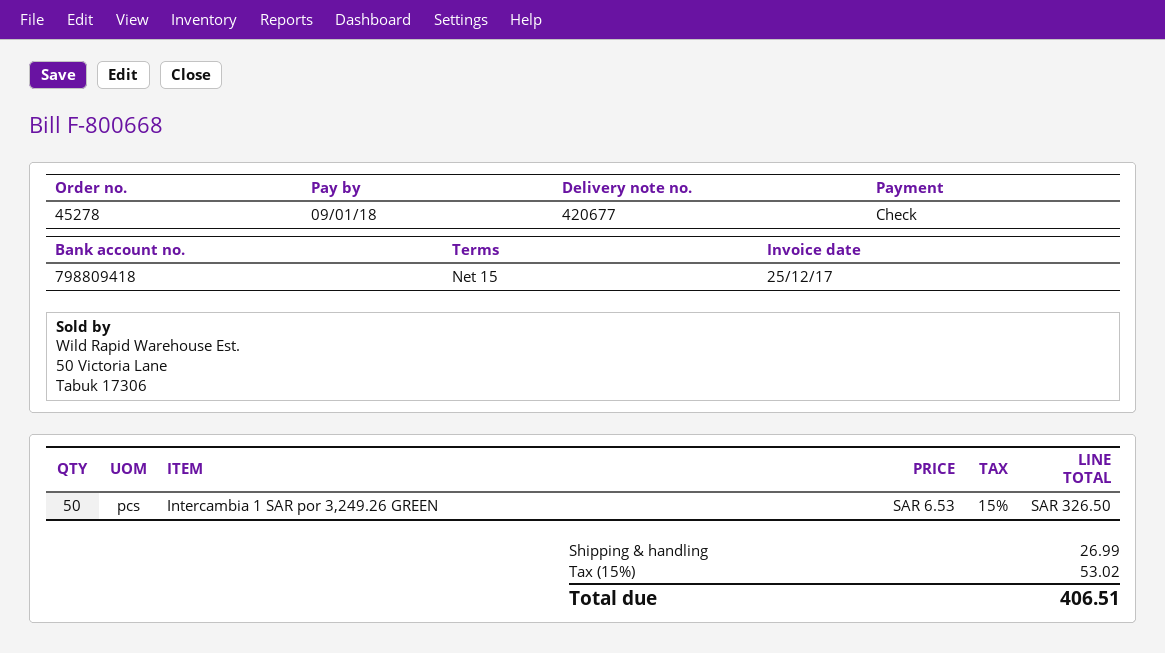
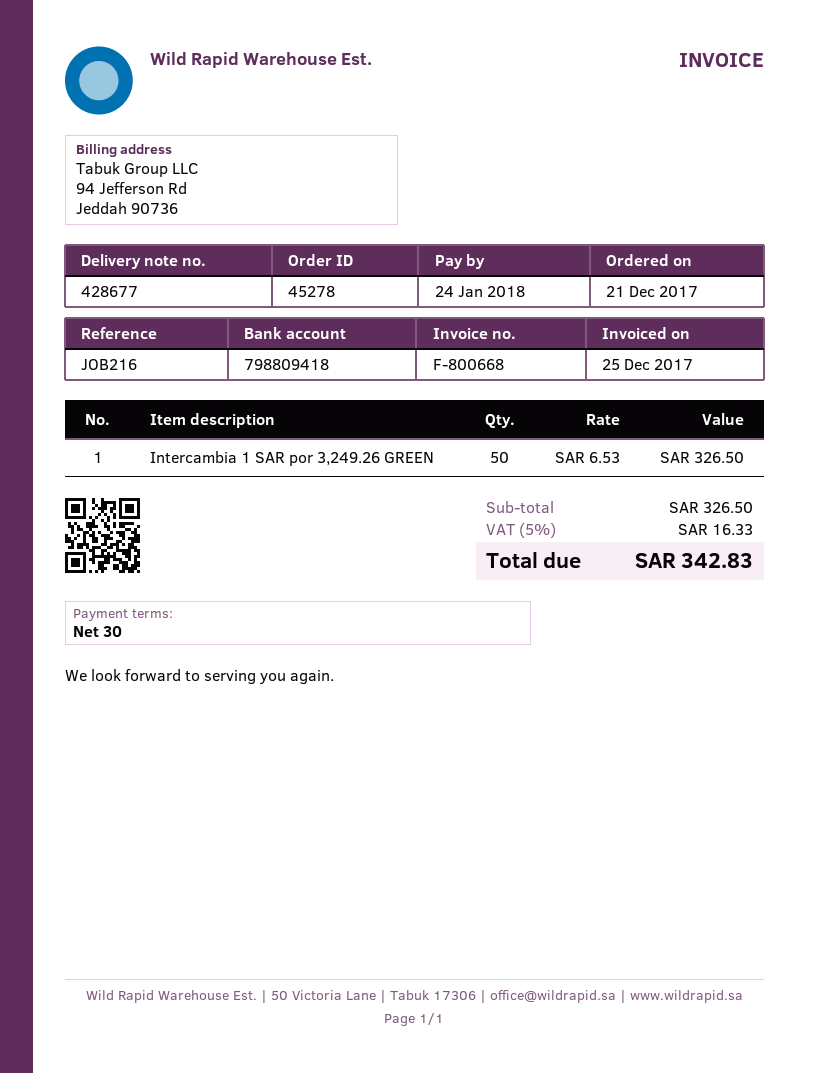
delivery note number: 420677 -> 428677
payment terms: 15 days -> 30 days
due date: 2018-01-09 -> 2018-01-24
shipping: 26.99 -> none
tax: 15% = 53.02 -> 5% = 16.33
total: 406.51 -> 342.83

